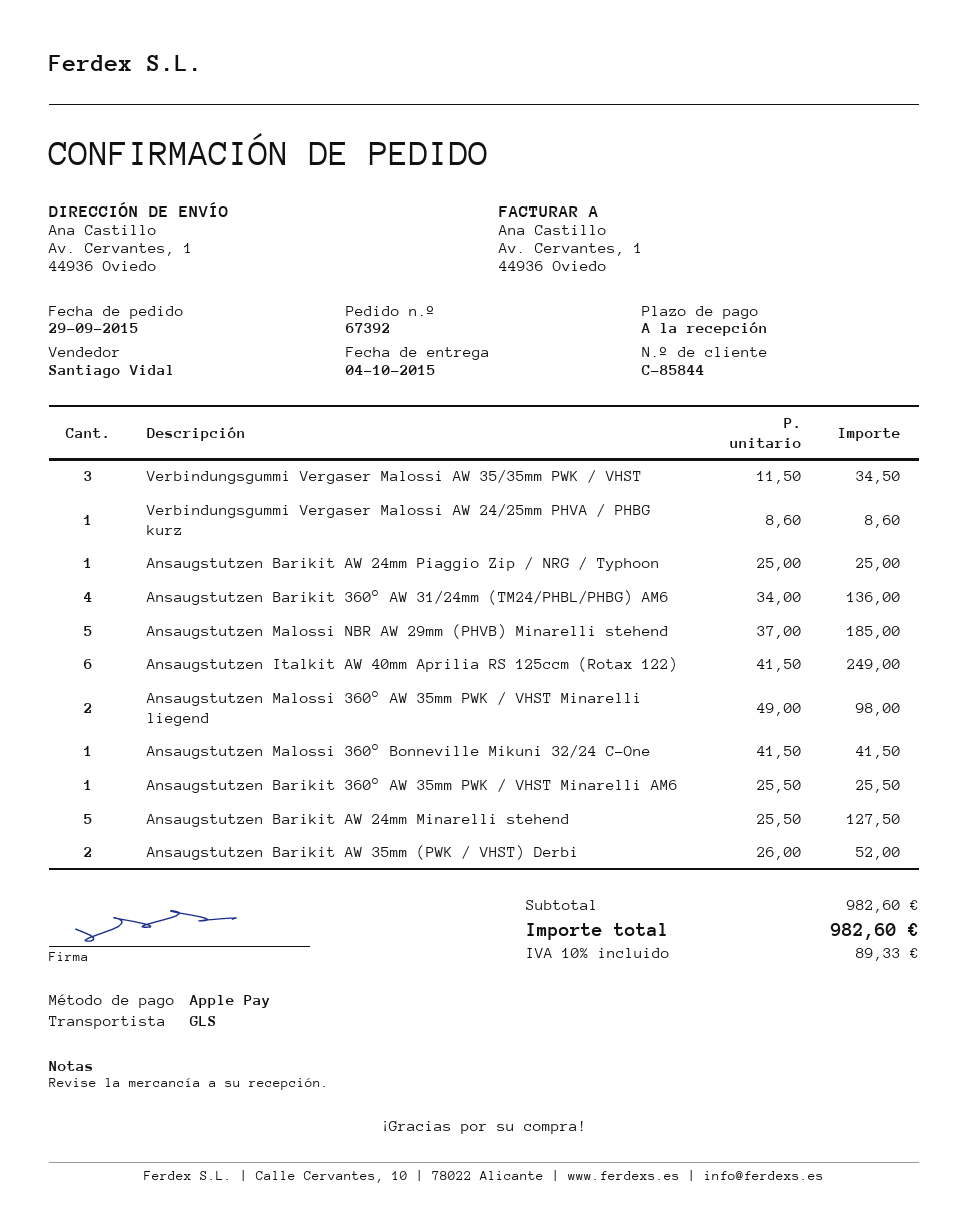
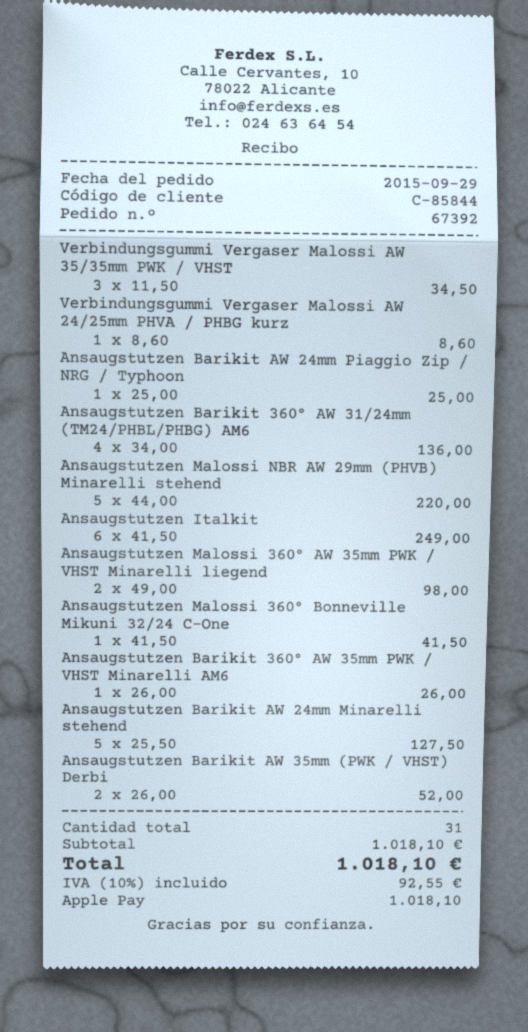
Ansaugstutzen Malossi NBR AW 29mm (PHVB) Minarelli stehend: 5 x 37.00 = 185.00 -> 5 x 44.00 = 220.00
Ansaugstutzen Barikit 360° AW 35mm PWK / VHST Minarelli AM6: 1 x 25.50 = 25.50 -> 1 x 26.00 = 26.00
subtotal: 982.60 -> 1018.10
tax: 10% = 89.33 -> 10% = 92.55
total: 982.60 -> 1018.10

